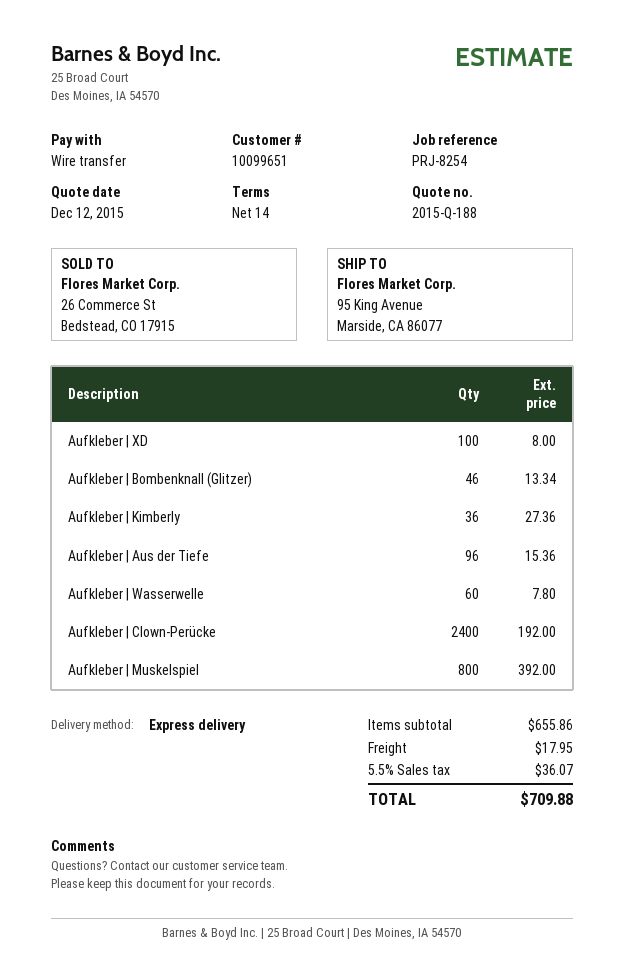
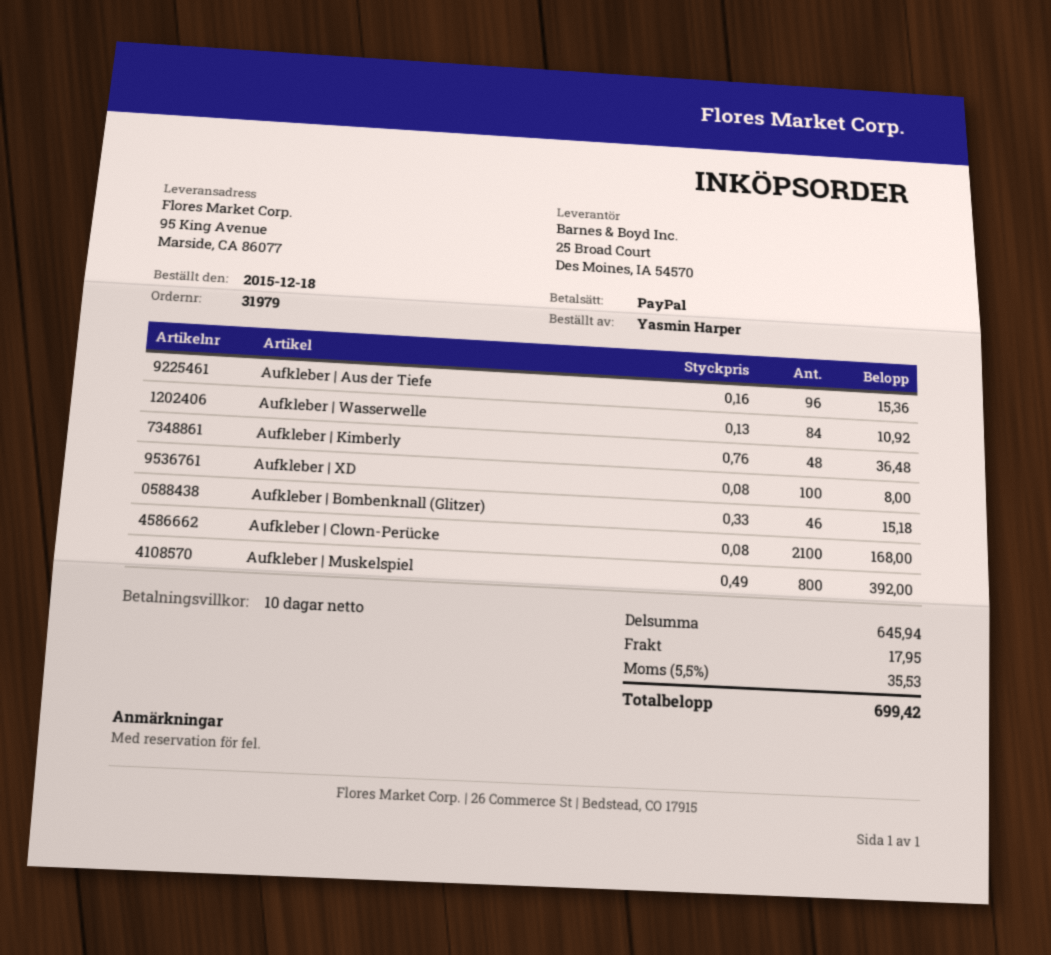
payment terms: 14 days -> 10 days
payment method: bank transfer -> PayPal
Aufkleber | Bombenknall (Glitzer): 46 for 13.34 -> 46 for 15.18
Aufkleber | Kimberly: 36 for 27.36 -> 48 for 36.48
Aufkleber | Wasserwelle: 60 for 7.80 -> 84 for 10.92
Aufkleber | Clown-Perücke: 2400 for 192.00 -> 2100 for 168.00
subtotal: 655.86 -> 645.94
tax: 5.5% = 36.07 -> 5.5% = 35.53
total: 709.88 -> 699.42

